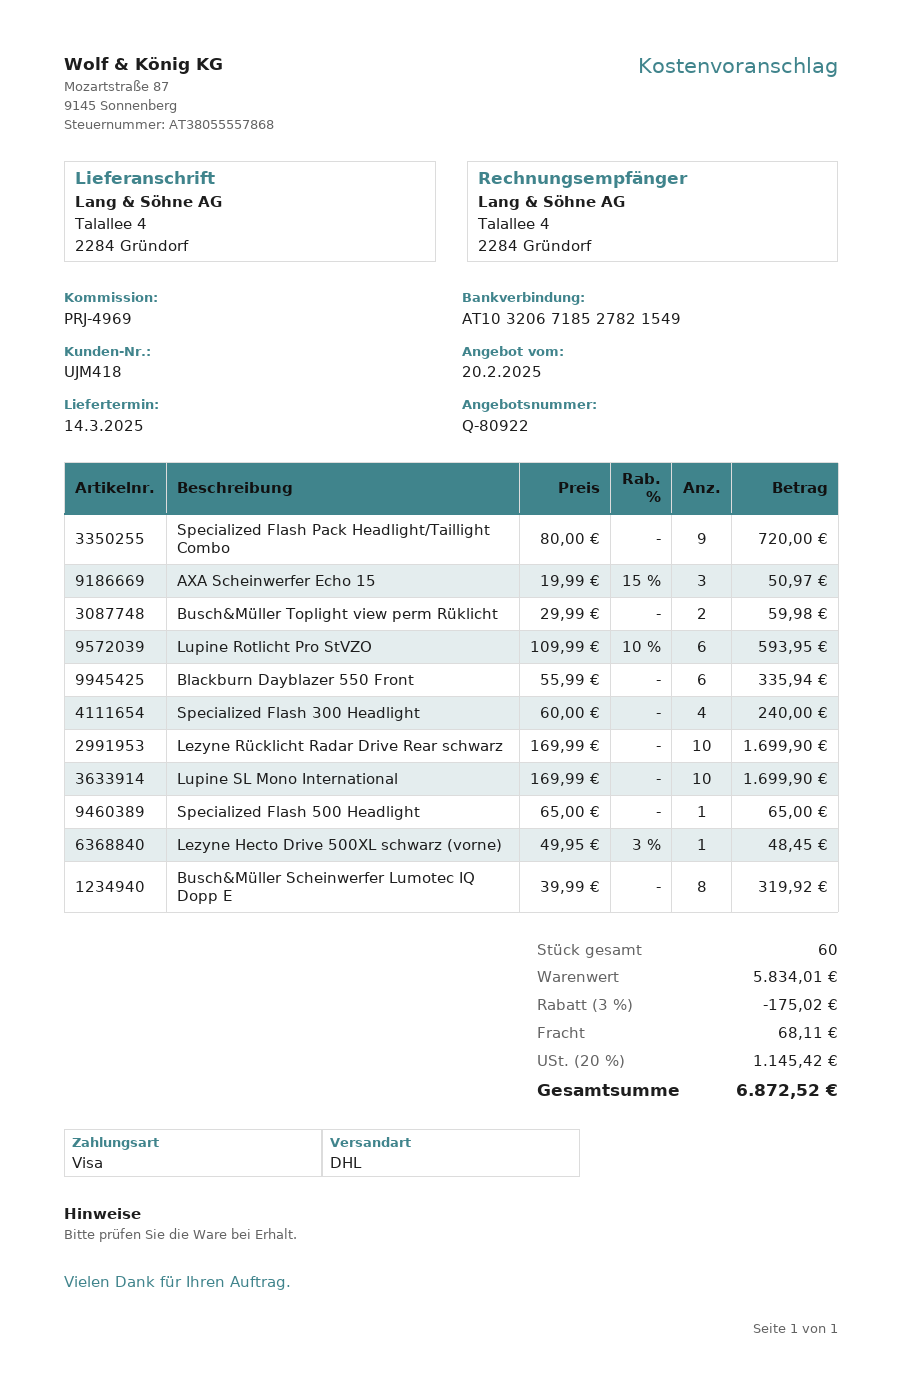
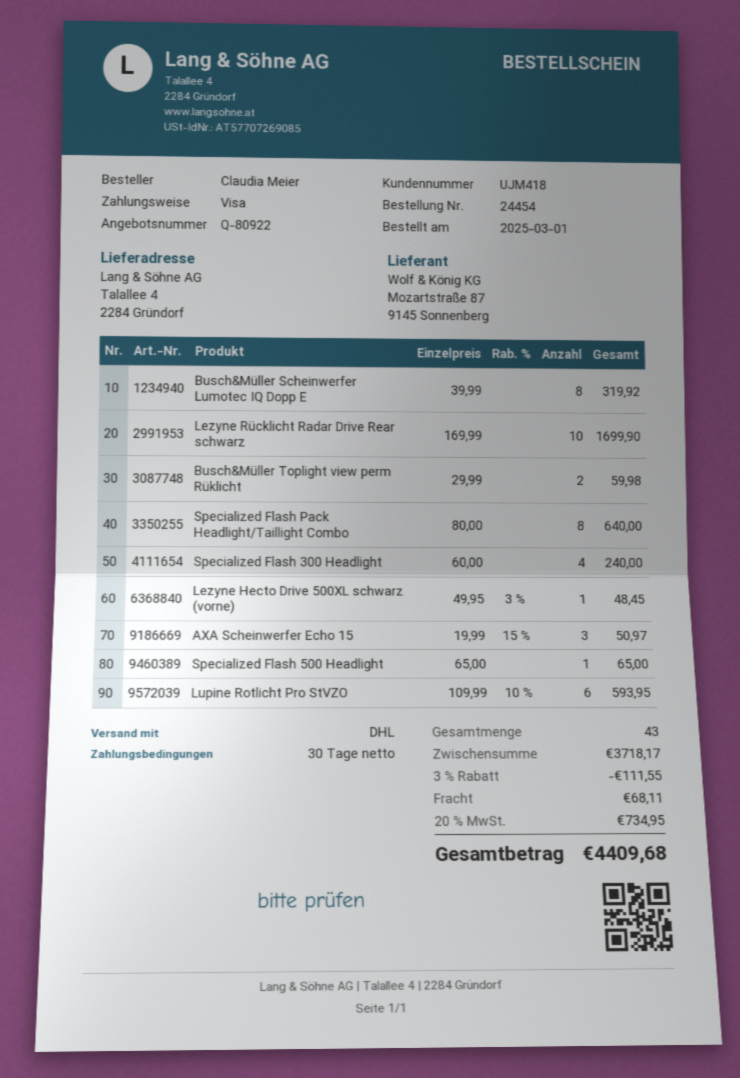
Specialized Flash Pack Headlight/Taillight Combo: 9 x 80.00 = 720.00 -> 8 x 80.00 = 640.00
Blackburn Dayblazer 550 Front: 6 x 55.99 = 335.94 -> none
Lupine SL Mono International: 10 x 169.99 = 1699.90 -> none
total quantity: 60 -> 43
subtotal: 5834.01 -> 3718.17
discount: 3% = 175.02 -> 3% = 111.55
tax: 20% = 1145.42 -> 20% = 734.95
total: 6872.52 -> 4409.68

